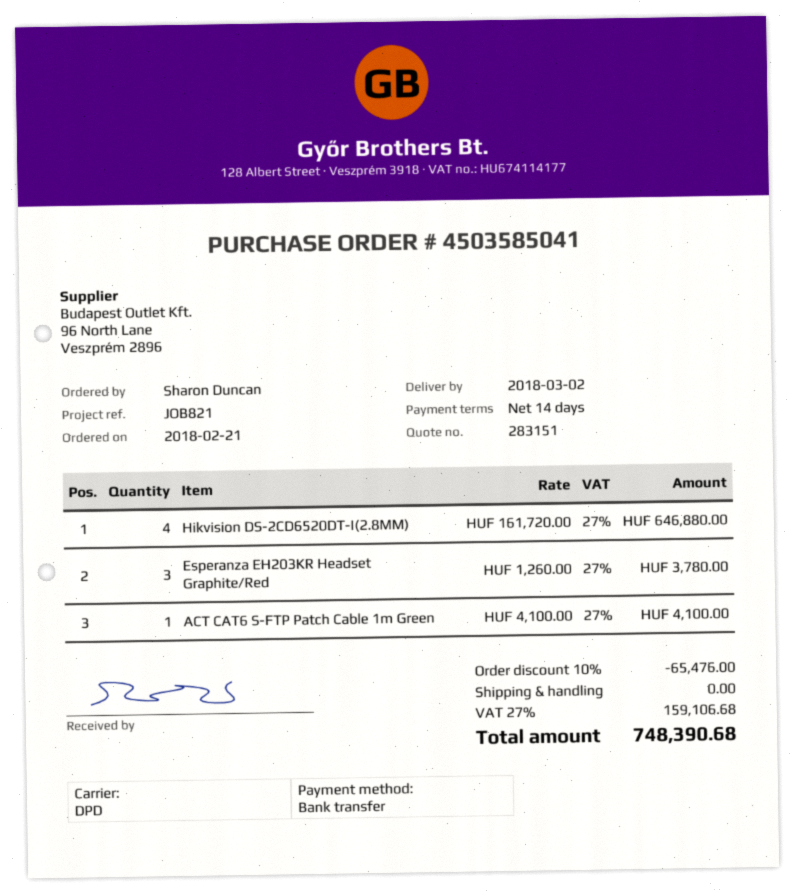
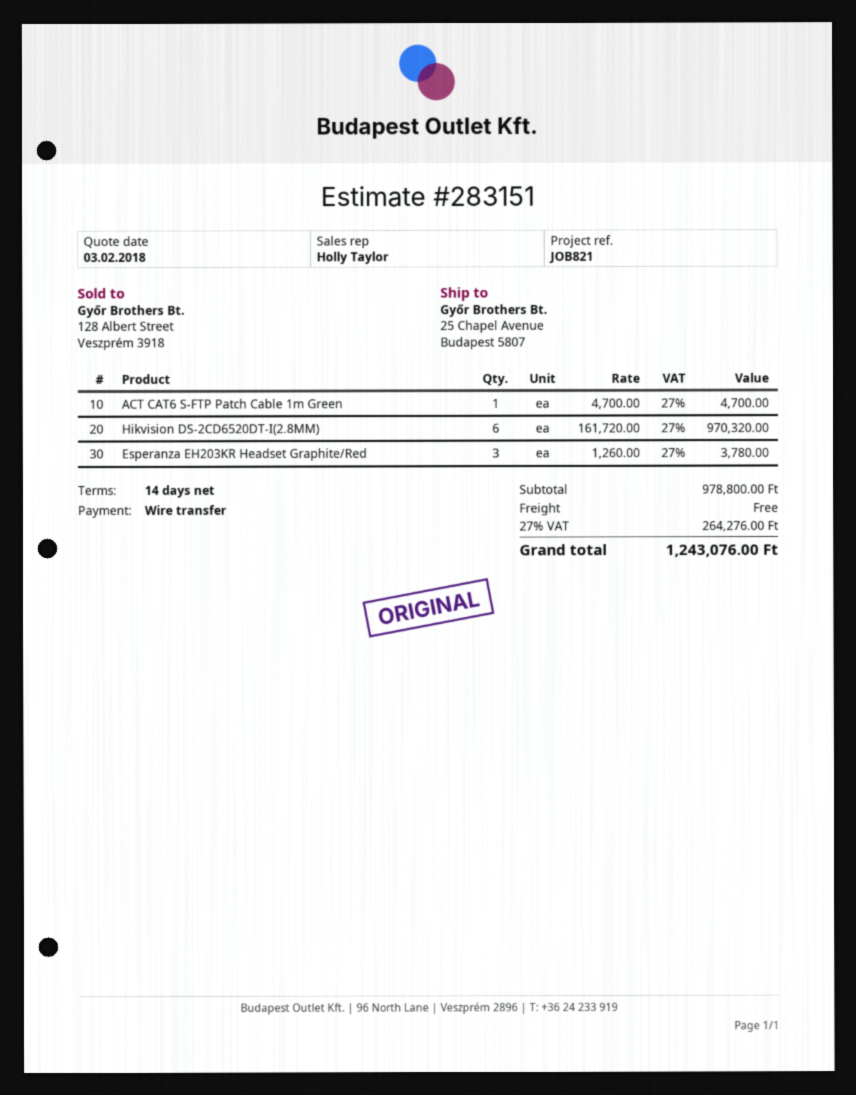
Hikvision DS-2CD6520DT-I(2.8MM): 4 x 161720.00 = 646880.00 -> 6 x 161720.00 = 970320.00
ACT CAT6 S-FTP Patch Cable 1m Green: 1 x 4100.00 = 4100.00 -> 1 x 4700.00 = 4700.00
discount: 10% = 65476.00 -> none
tax: 27% = 159106.68 -> 27% = 264276.00
total: 748390.68 -> 1243076.00

